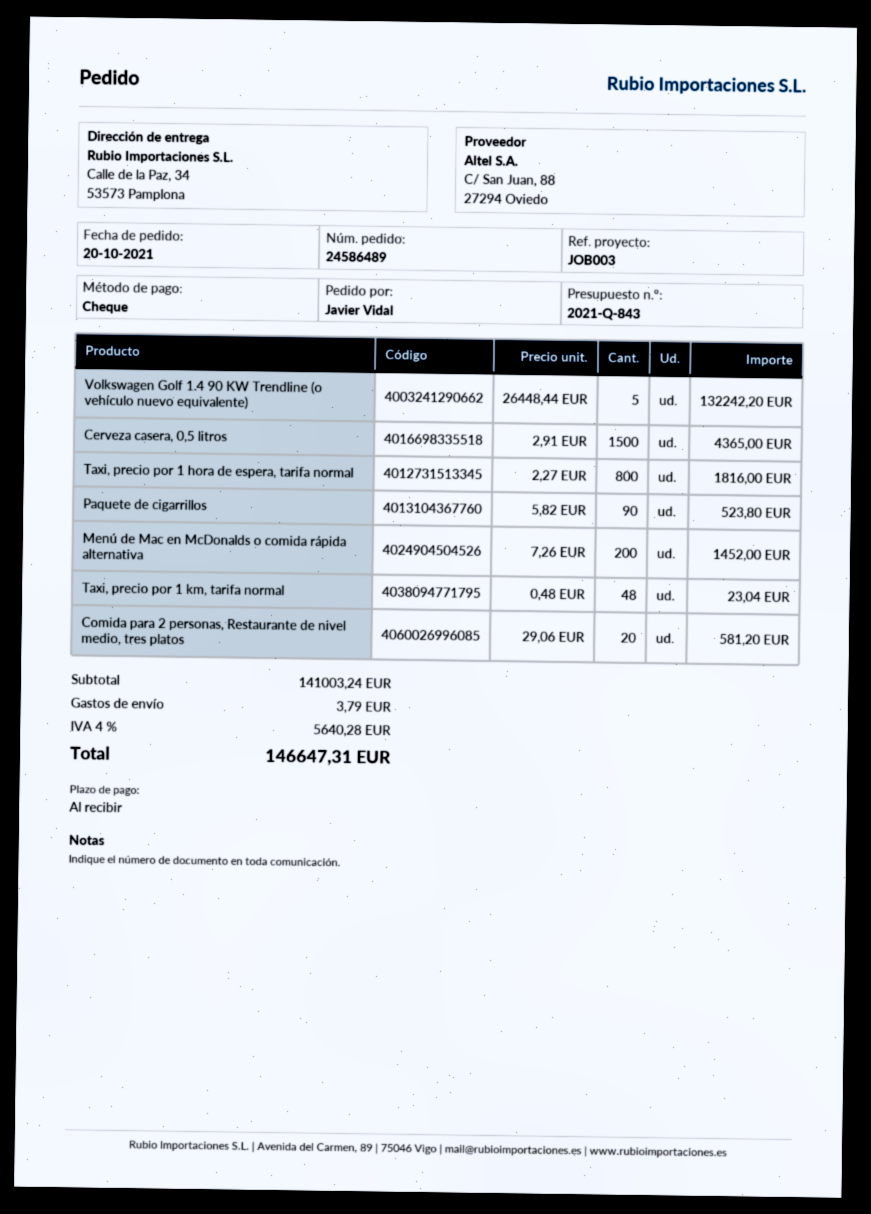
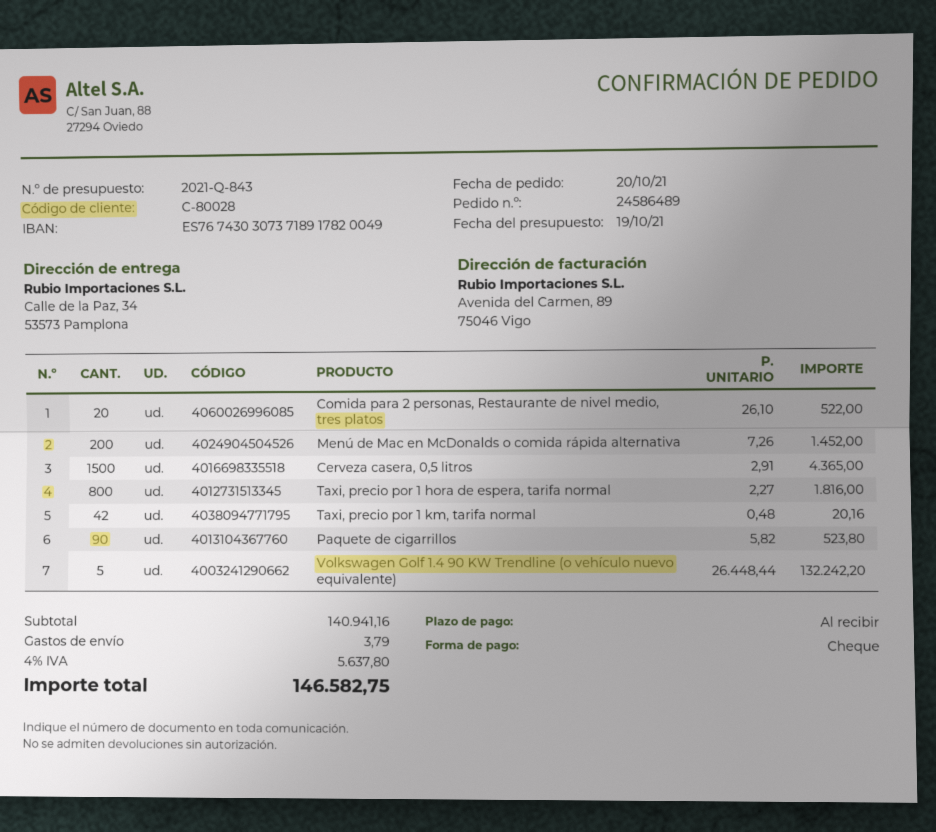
Taxi, precio por 1 km, tarifa normal: 48 x 0.48 = 23.04 -> 42 x 0.48 = 20.16
Comida para 2 personas, Restaurante de nivel medio, tres platos: 20 x 29.06 = 581.20 -> 20 x 26.10 = 522.00
subtotal: 141003.24 -> 140941.16
tax: 4% = 5640.28 -> 4% = 5637.80
total: 146647.31 -> 146582.75

